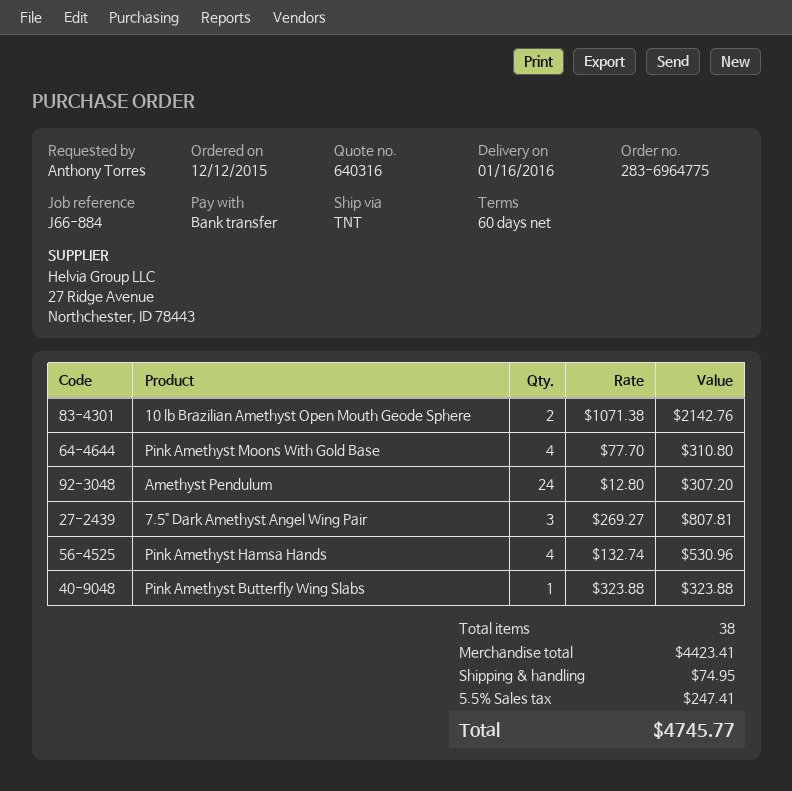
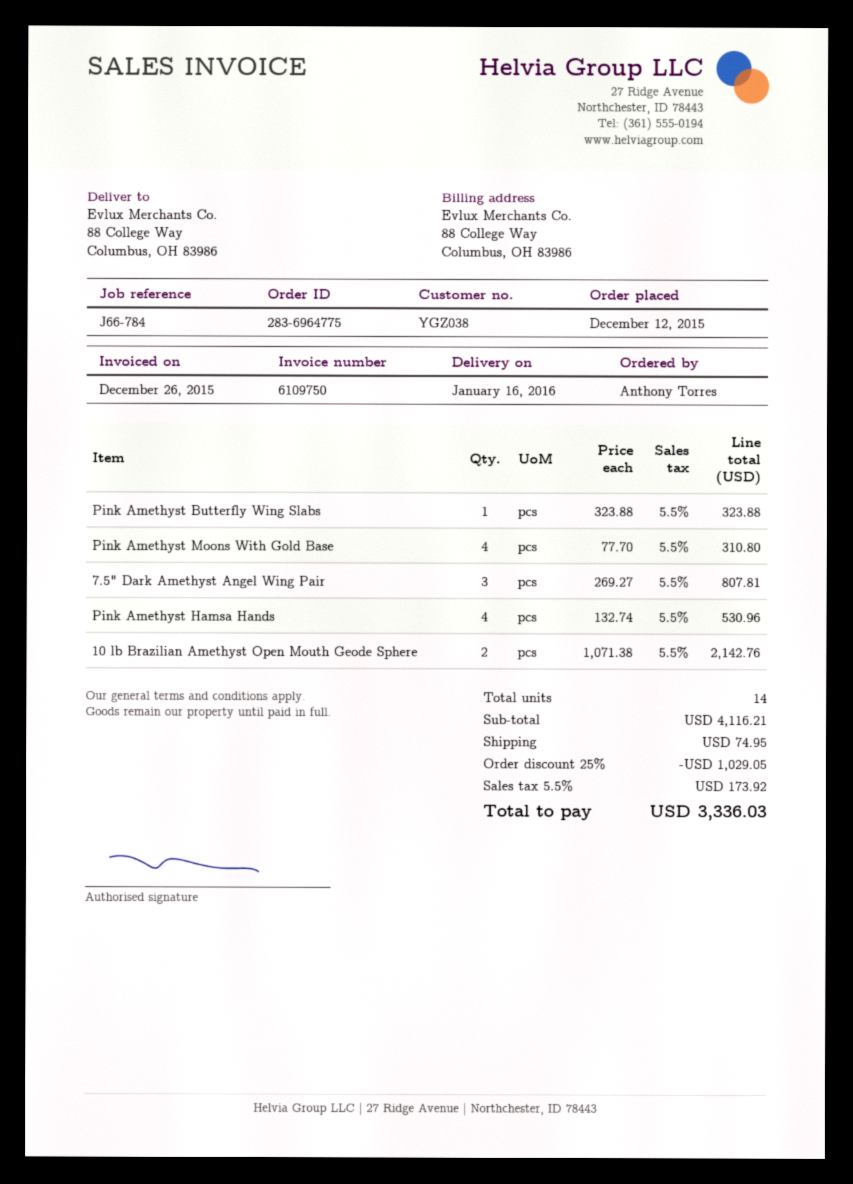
reference: J66-884 -> J66-784
Amethyst Pendulum: 24 x 12.80 = 307.20 -> none
total quantity: 38 -> 14
subtotal: 4423.41 -> 4116.21
discount: none -> 25% = 1029.05
tax: 5.5% = 247.41 -> 5.5% = 173.92
total: 4745.77 -> 3336.03

